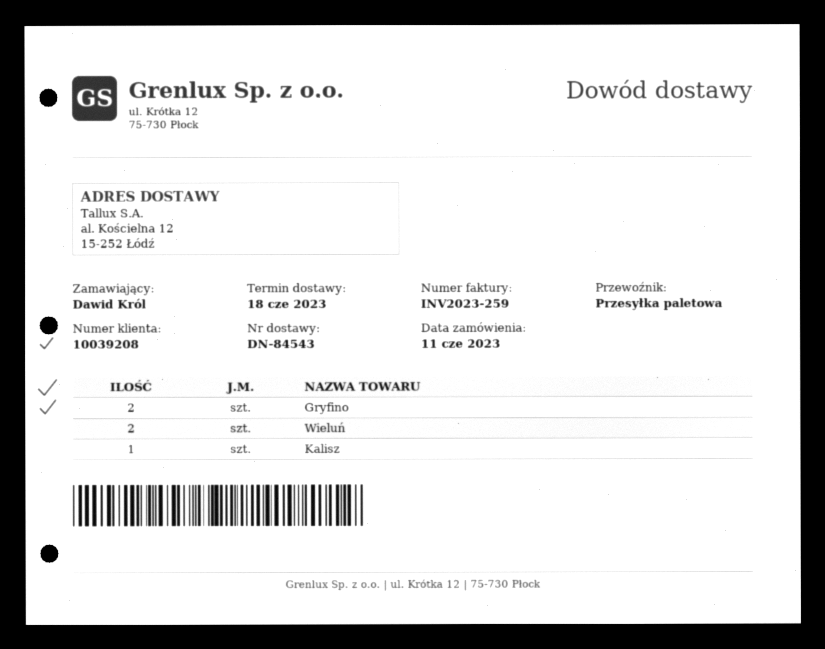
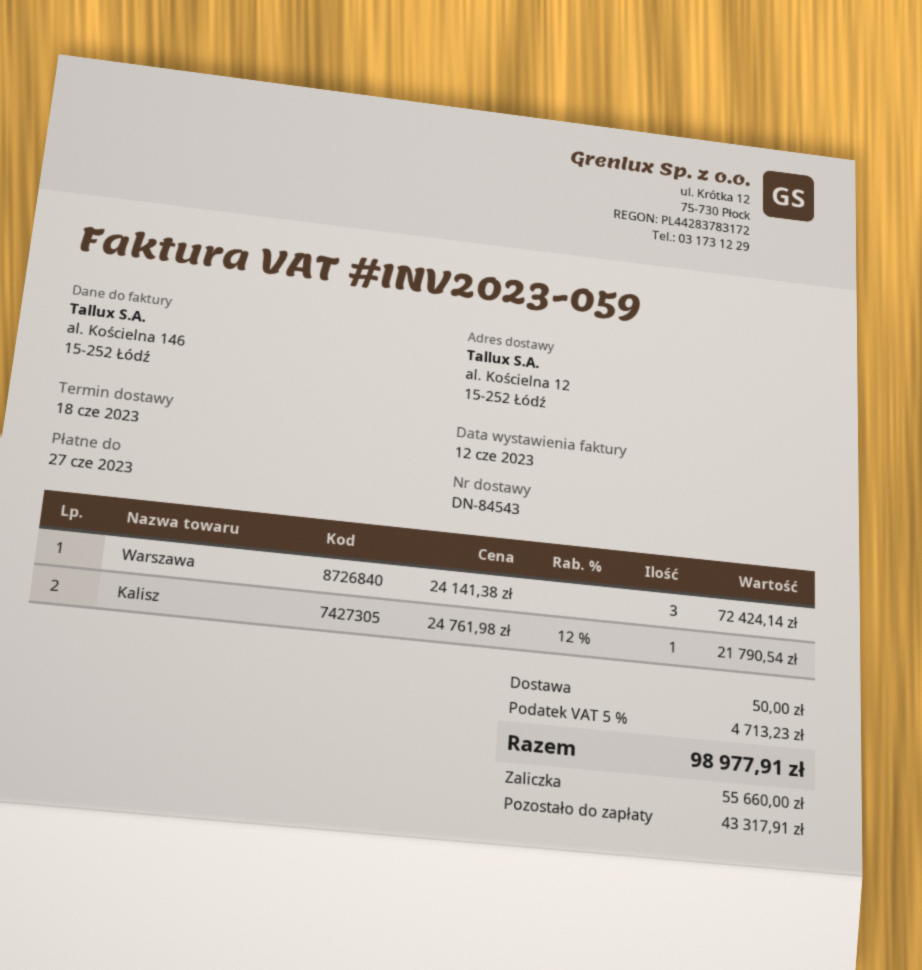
invoice number: INV2023-259 -> INV2023-059
Gryfino: 2 -> none
Wieluń: 2 -> none
Warszawa: none -> 3

